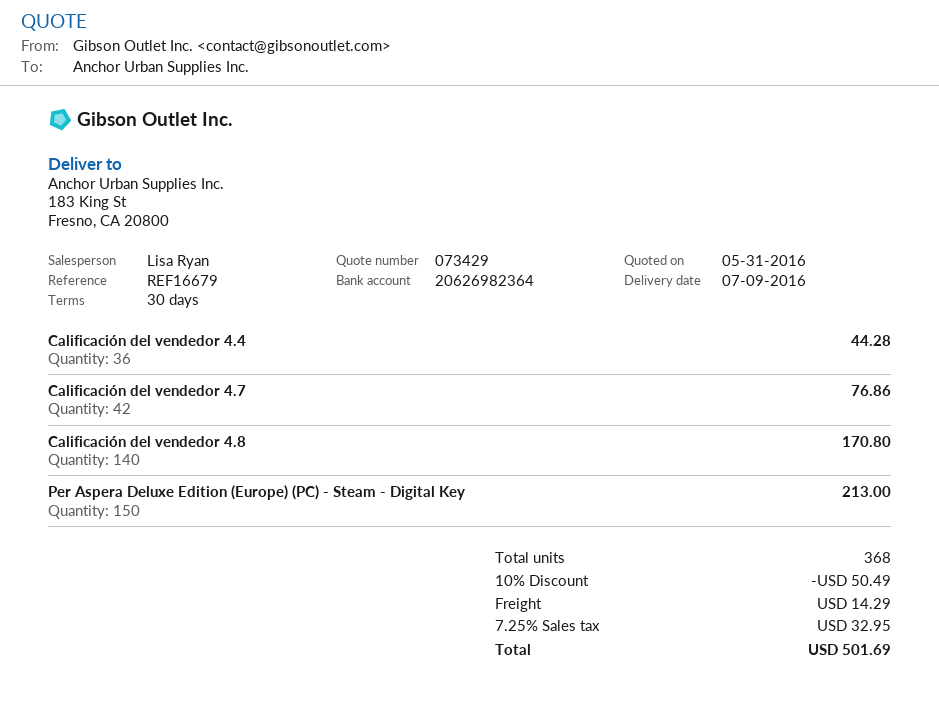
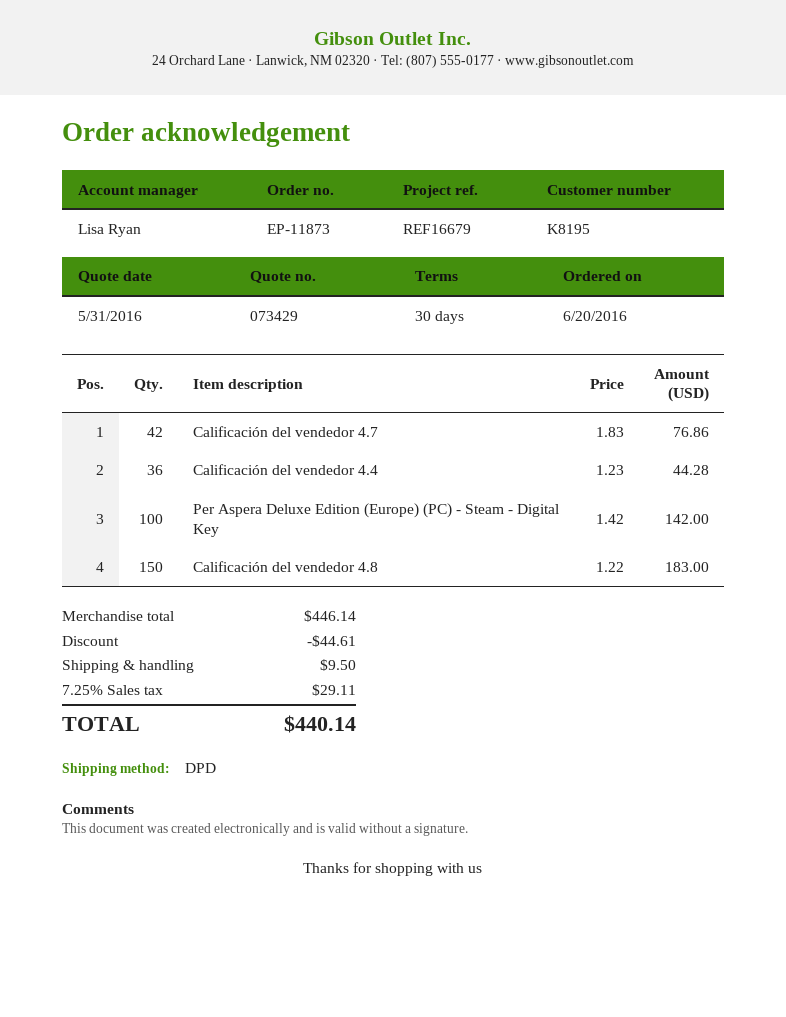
Calificación del vendedor 4.8: 140 for 170.80 -> 150 for 183.00
Per Aspera Deluxe Edition (Europe) (PC) - Steam - Digital Key: 150 for 213.00 -> 100 for 142.00
discount: 50.49 -> 44.61
shipping: 14.29 -> 9.50
tax: 7.25% = 32.95 -> 7.25% = 29.11
total: 501.69 -> 440.14

